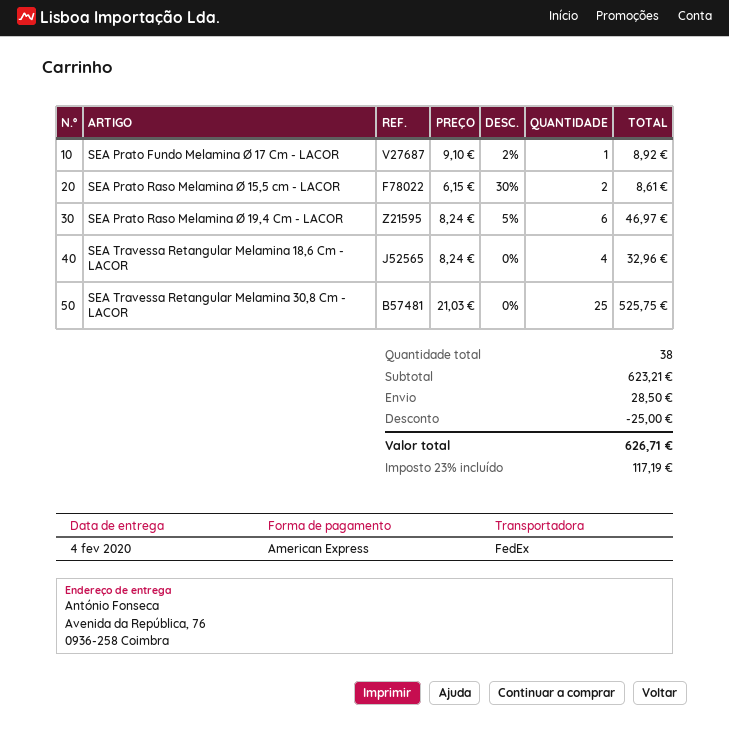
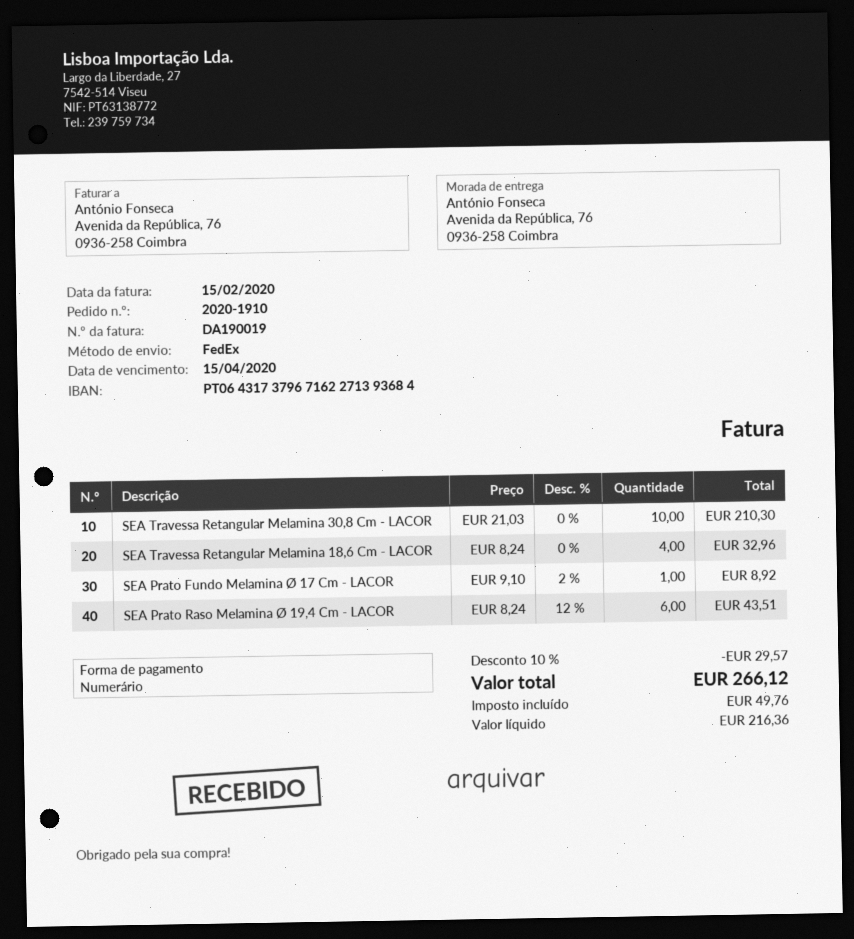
payment method: American Express -> cash
SEA Prato Raso Melamina Ø 15,5 cm - LACOR: 2 x 6.15 - 30% = 8.61 -> none
SEA Prato Raso Melamina Ø 19,4 Cm - LACOR: 6 x 8.24 - 5% = 46.97 -> 6 x 8.24 - 12% = 43.51
SEA Travessa Retangular Melamina 30,8 Cm - LACOR: 25 x 21.03 = 525.75 -> 10 x 21.03 = 210.30
discount: 25.00 -> 29.57
shipping: 28.50 -> none
tax: 117.19 -> 49.76
total: 626.71 -> 266.12

